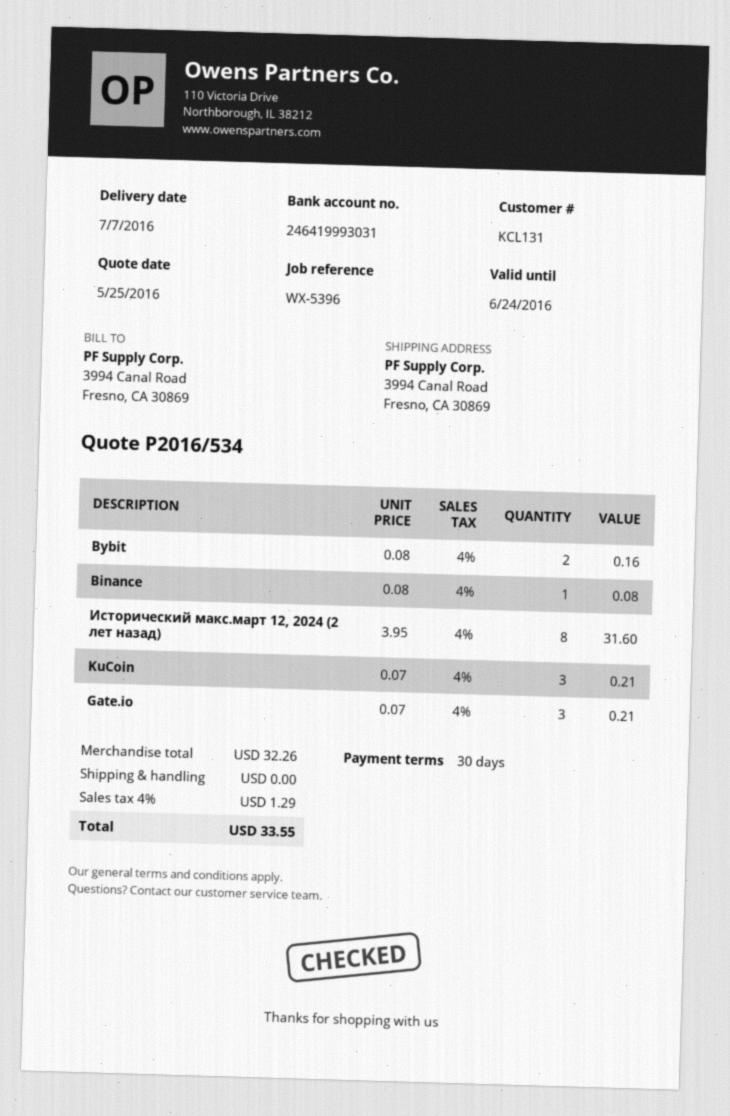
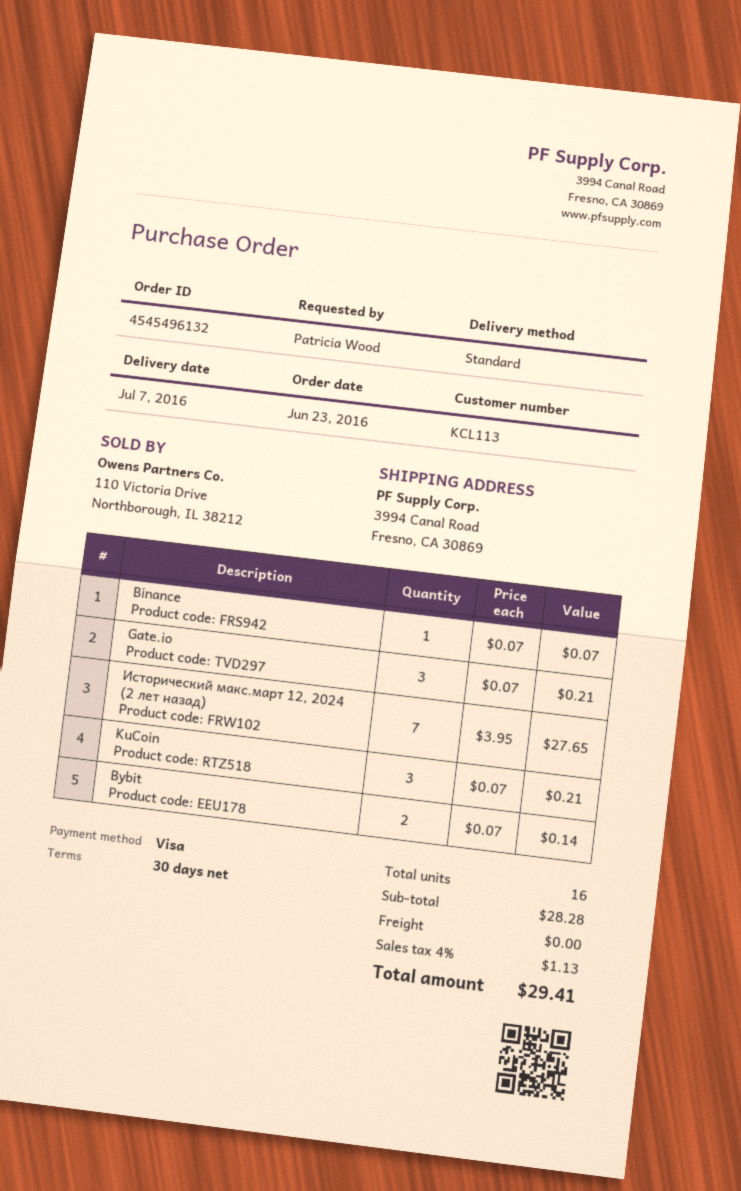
customer number: KCL131 -> KCL113
Bybit: 2 x 0.08 = 0.16 -> 2 x 0.07 = 0.14
Binance: 1 x 0.08 = 0.08 -> 1 x 0.07 = 0.07
Исторический макс.март 12, 2024 (2 лет назад): 8 x 3.95 = 31.60 -> 7 x 3.95 = 27.65
subtotal: 32.26 -> 28.28
tax: 4% = 1.29 -> 4% = 1.13
total: 33.55 -> 29.41

